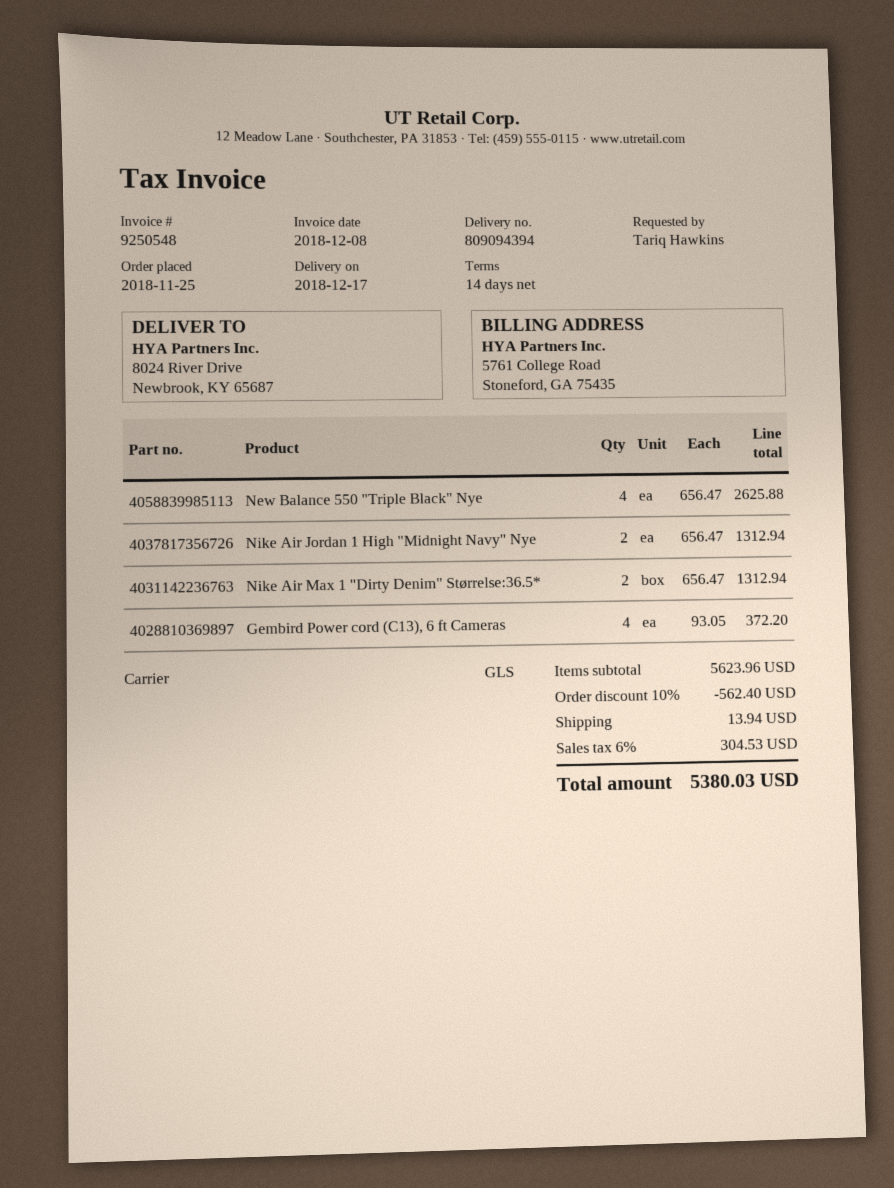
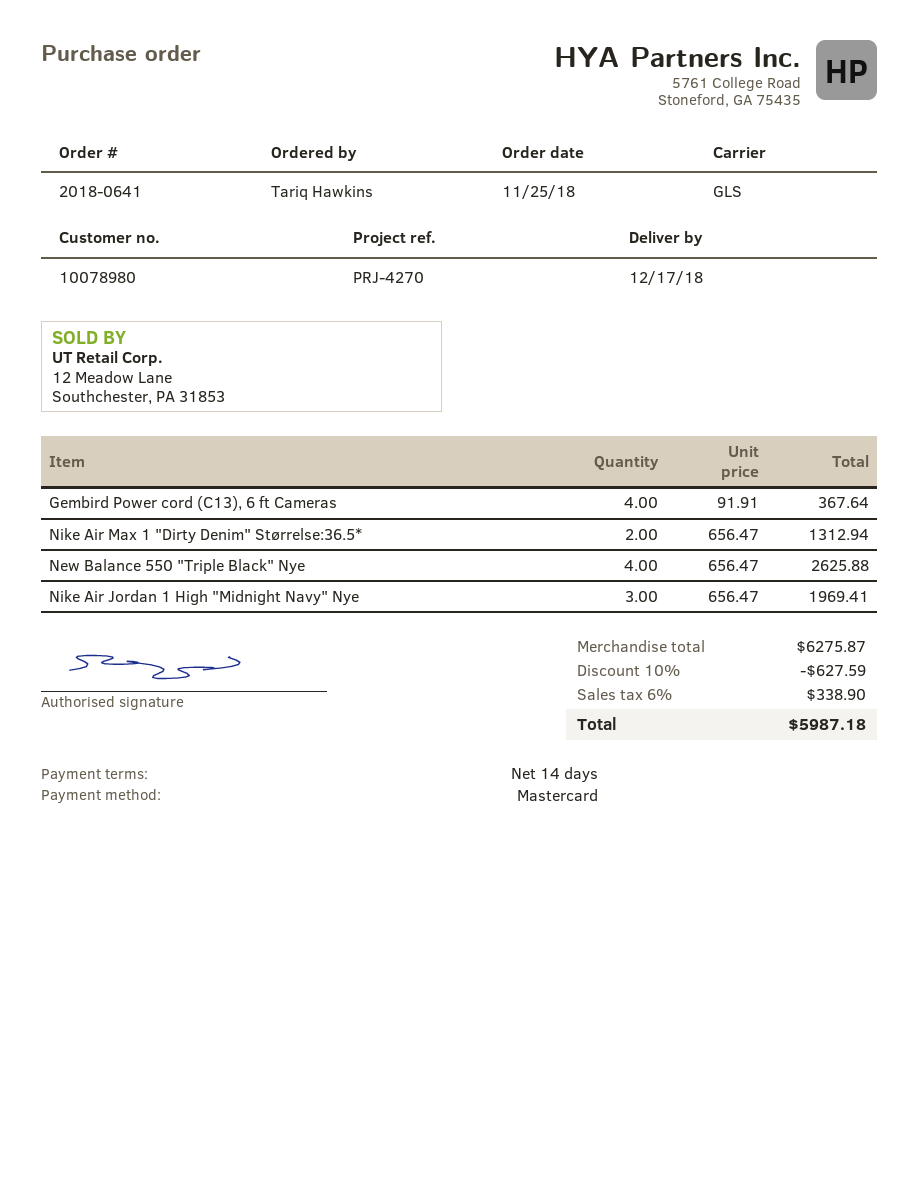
Nike Air Jordan 1 High "Midnight Navy" Nye: 2 x 656.47 = 1312.94 -> 3 x 656.47 = 1969.41
Gembird Power cord (C13), 6 ft Cameras: 4 x 93.05 = 372.20 -> 4 x 91.91 = 367.64
subtotal: 5623.96 -> 6275.87
discount: 10% = 562.40 -> 10% = 627.59
shipping: 13.94 -> none
tax: 6% = 304.53 -> 6% = 338.90
total: 5380.03 -> 5987.18

